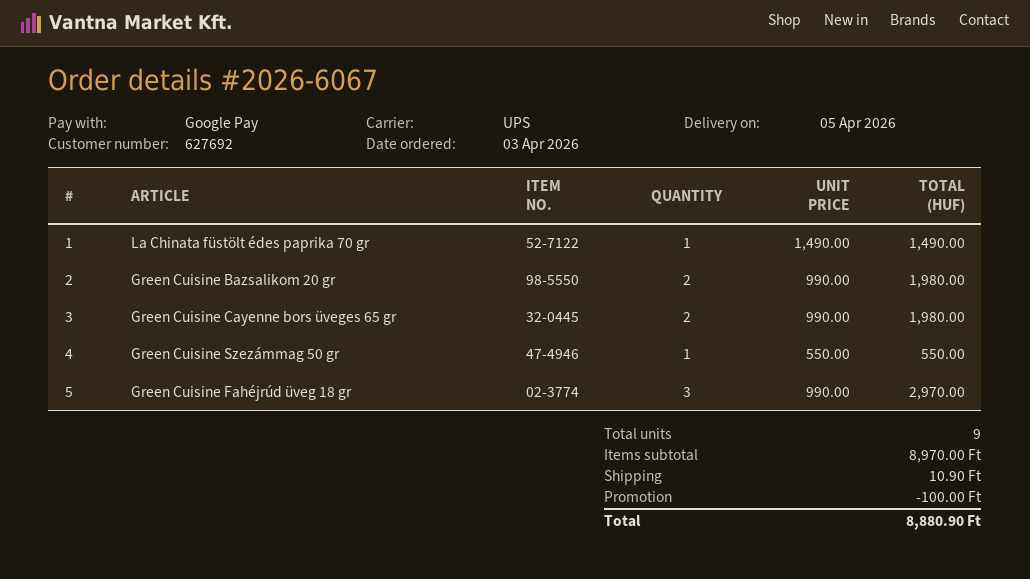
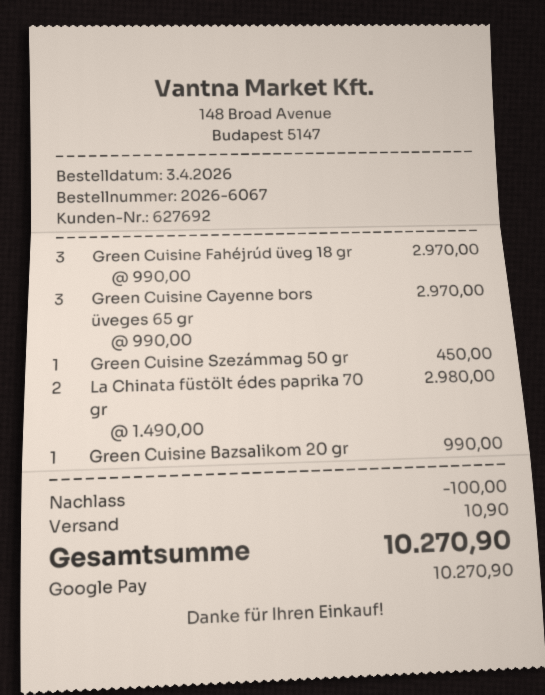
La Chinata füstölt édes paprika 70 gr: 1 x 1490.00 = 1490.00 -> 2 x 1490.00 = 2980.00
Green Cuisine Bazsalikom 20 gr: 2 x 990.00 = 1980.00 -> 1 x 990.00 = 990.00
Green Cuisine Cayenne bors üveges 65 gr: 2 x 990.00 = 1980.00 -> 3 x 990.00 = 2970.00
Green Cuisine Szezámmag 50 gr: 1 x 550.00 = 550.00 -> 1 x 450.00 = 450.00
total: 8880.90 -> 10270.90

